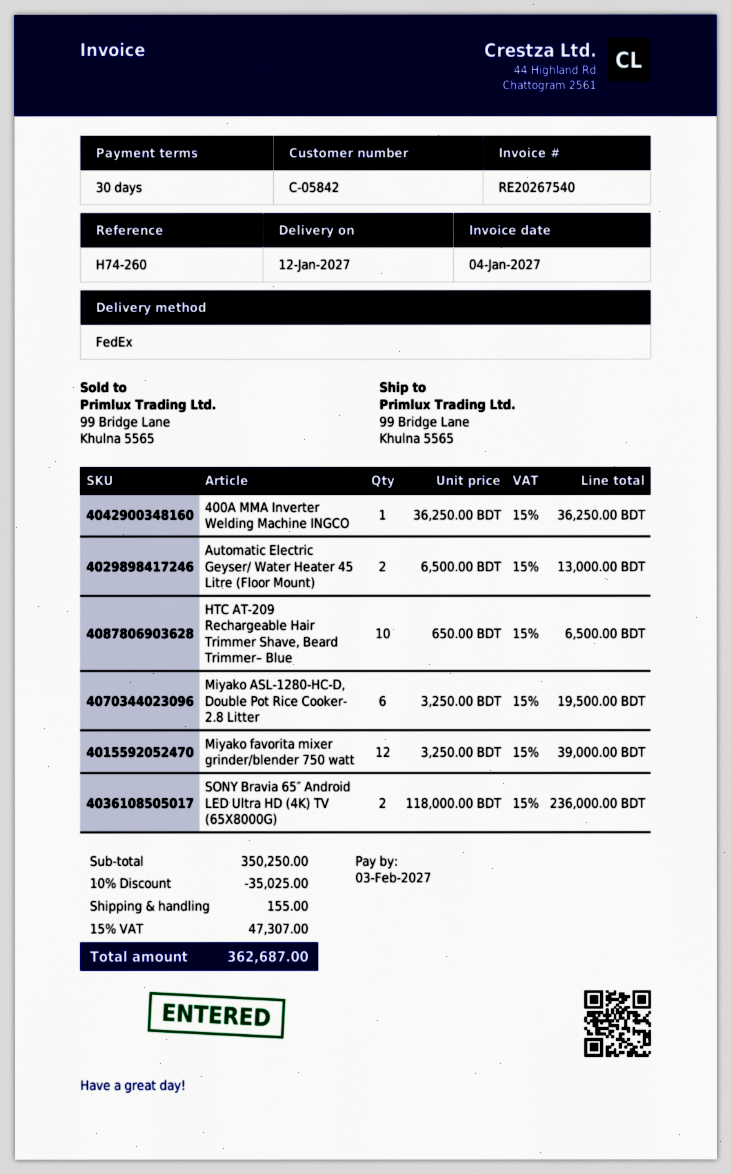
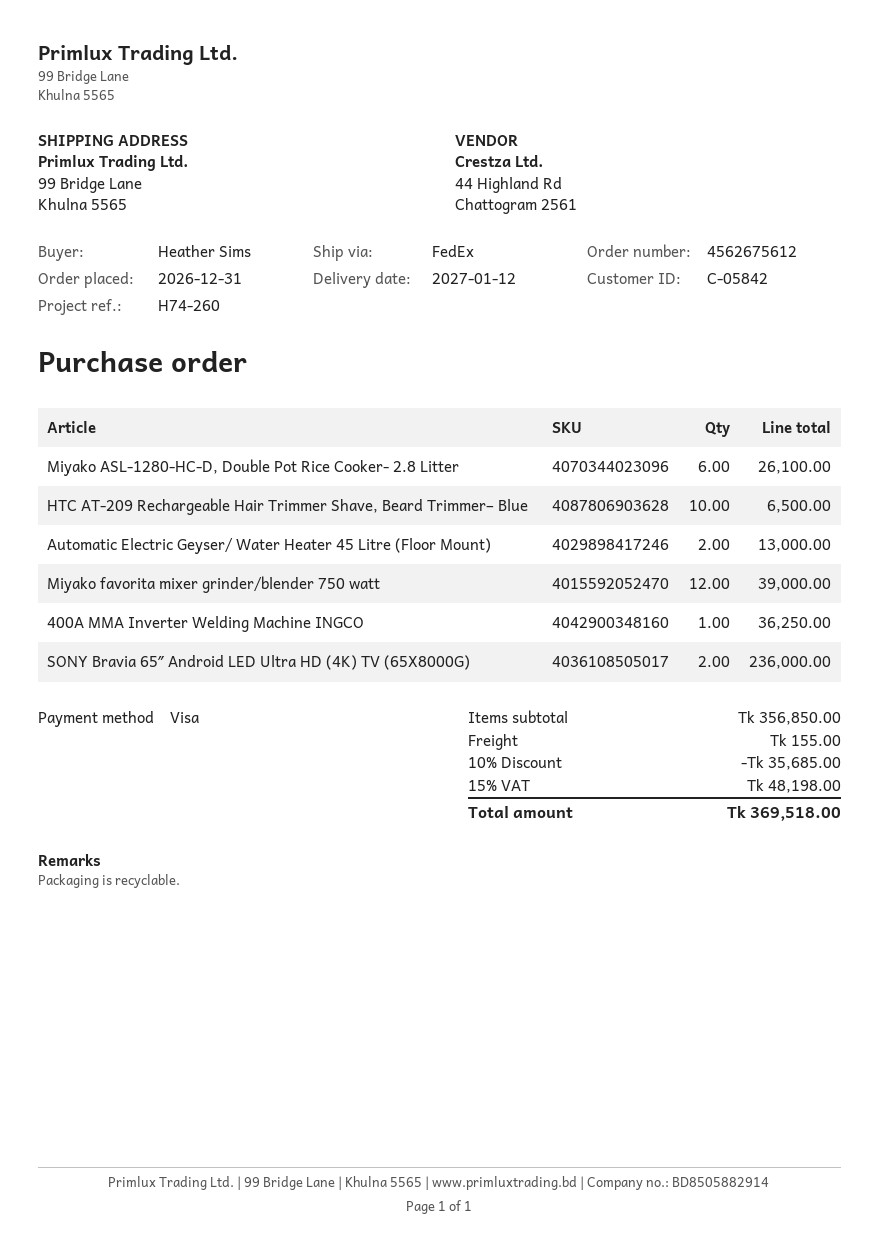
Miyako ASL-1280-HC-D, Double Pot Rice Cooker- 2.8 Litter: 6 for 19500.00 -> 6 for 26100.00
subtotal: 350250.00 -> 356850.00
discount: 10% = 35025.00 -> 10% = 35685.00
tax: 15% = 47307.00 -> 15% = 48198.00
total: 362687.00 -> 369518.00

